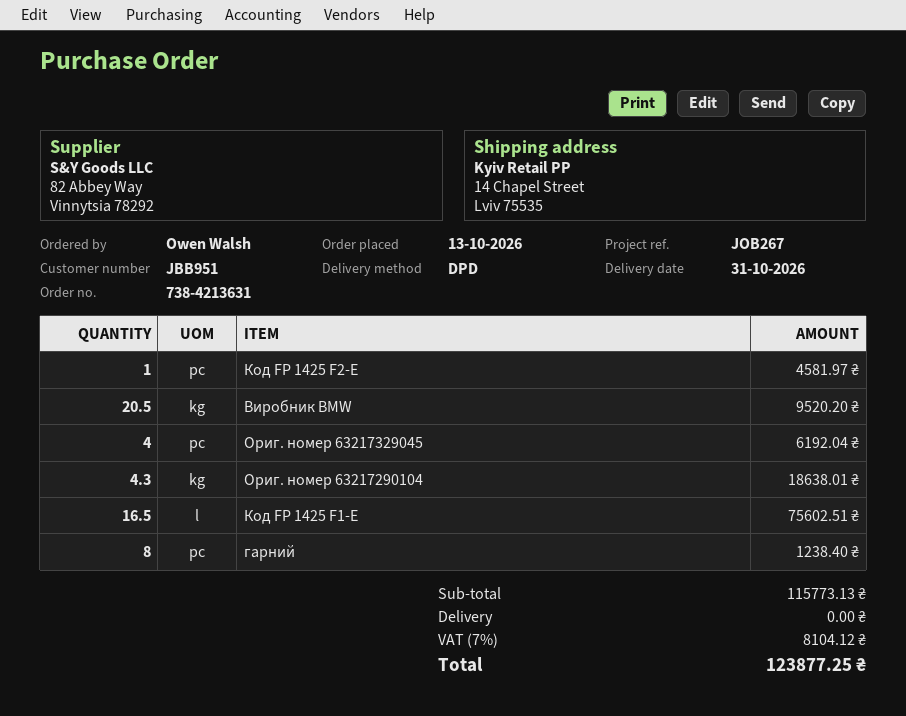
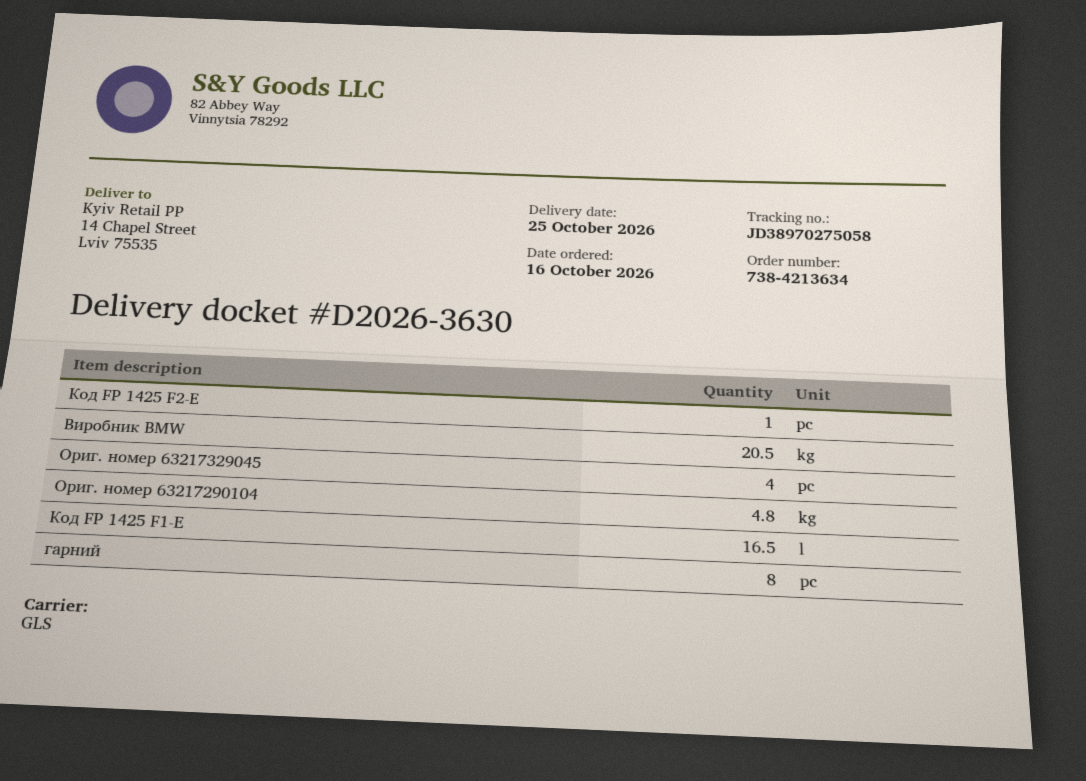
order number: 738-4213631 -> 738-4213634
order date: 2026-10-13 -> 2026-10-16
delivery date: 2026-10-31 -> 2026-10-25
shipping method: DPD -> GLS
Ориг. номер 63217290104: 4.3 -> 4.8

